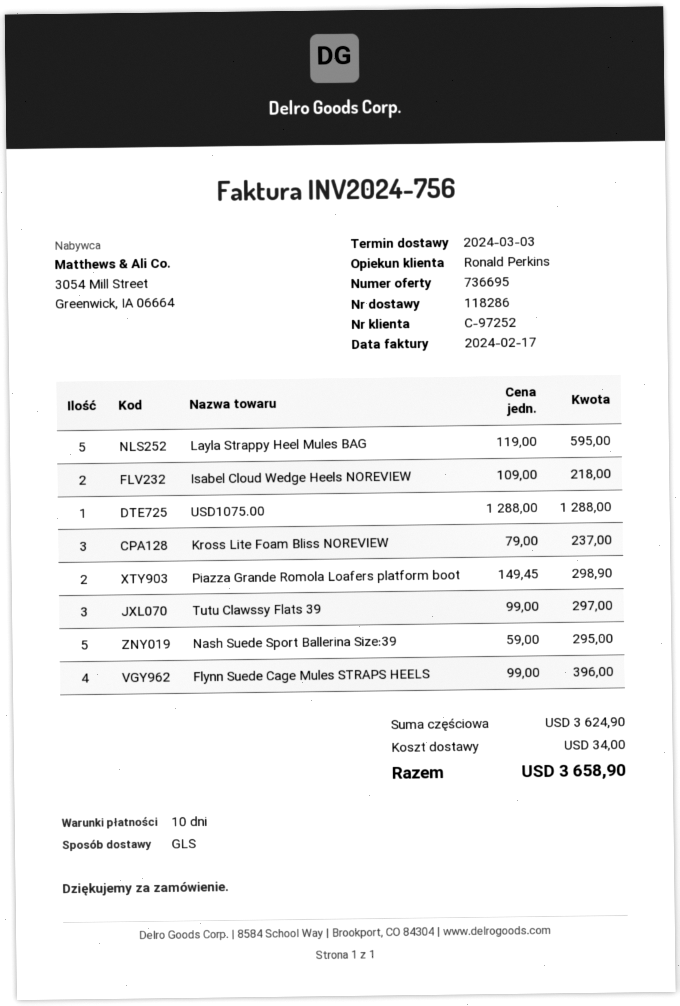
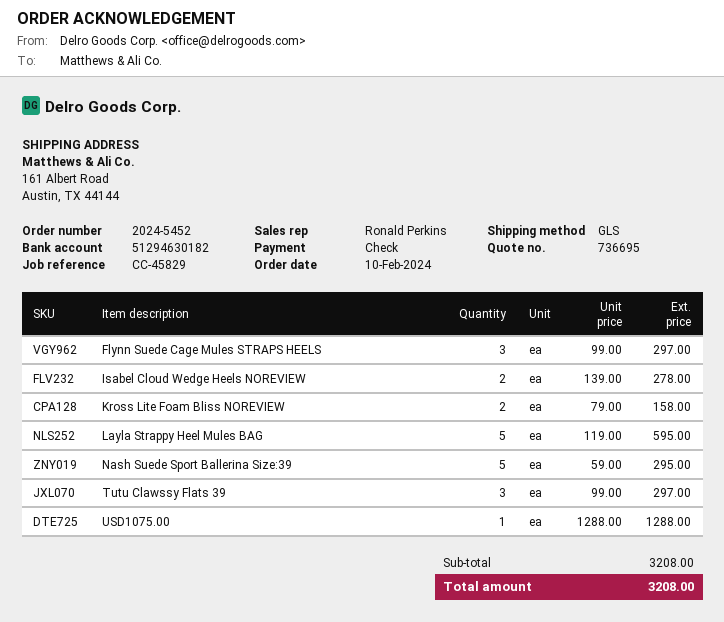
Isabel Cloud Wedge Heels NOREVIEW: 2 x 109.00 = 218.00 -> 2 x 139.00 = 278.00
Kross Lite Foam Bliss NOREVIEW: 3 x 79.00 = 237.00 -> 2 x 79.00 = 158.00
Piazza Grande Romola Loafers platform boot: 2 x 149.45 = 298.90 -> none
Flynn Suede Cage Mules STRAPS HEELS: 4 x 99.00 = 396.00 -> 3 x 99.00 = 297.00
subtotal: 3624.90 -> 3208.00
shipping: 34.00 -> none
total: 3658.90 -> 3208.00

